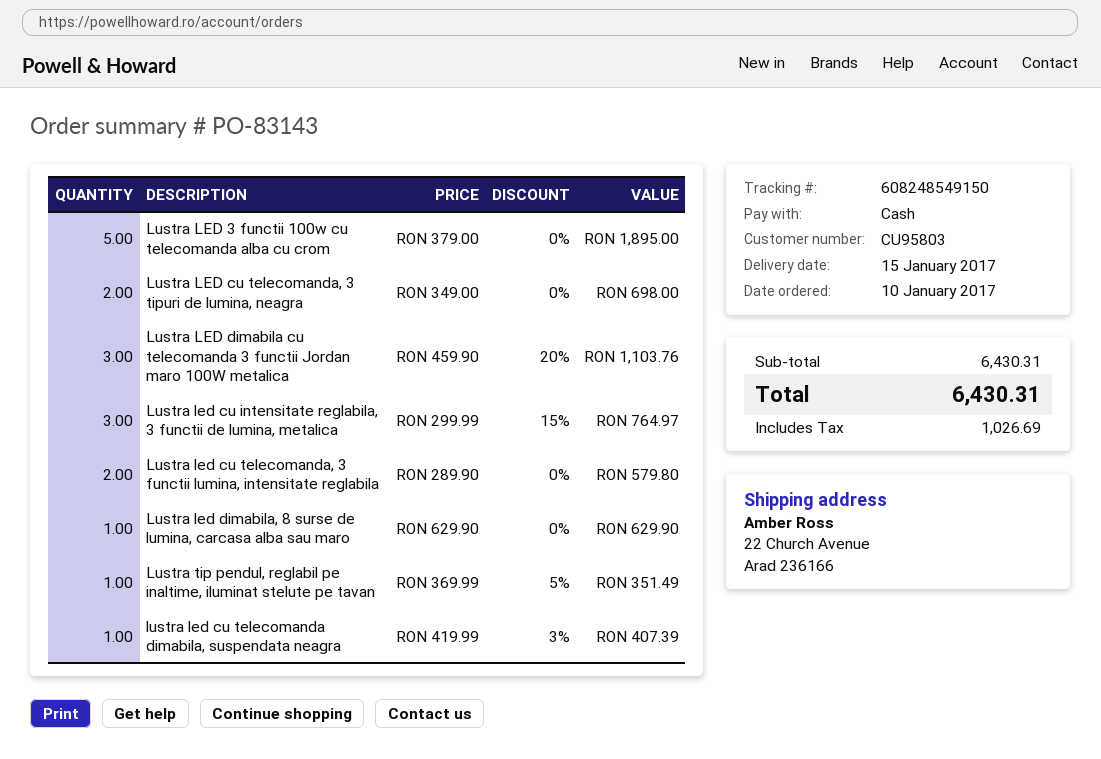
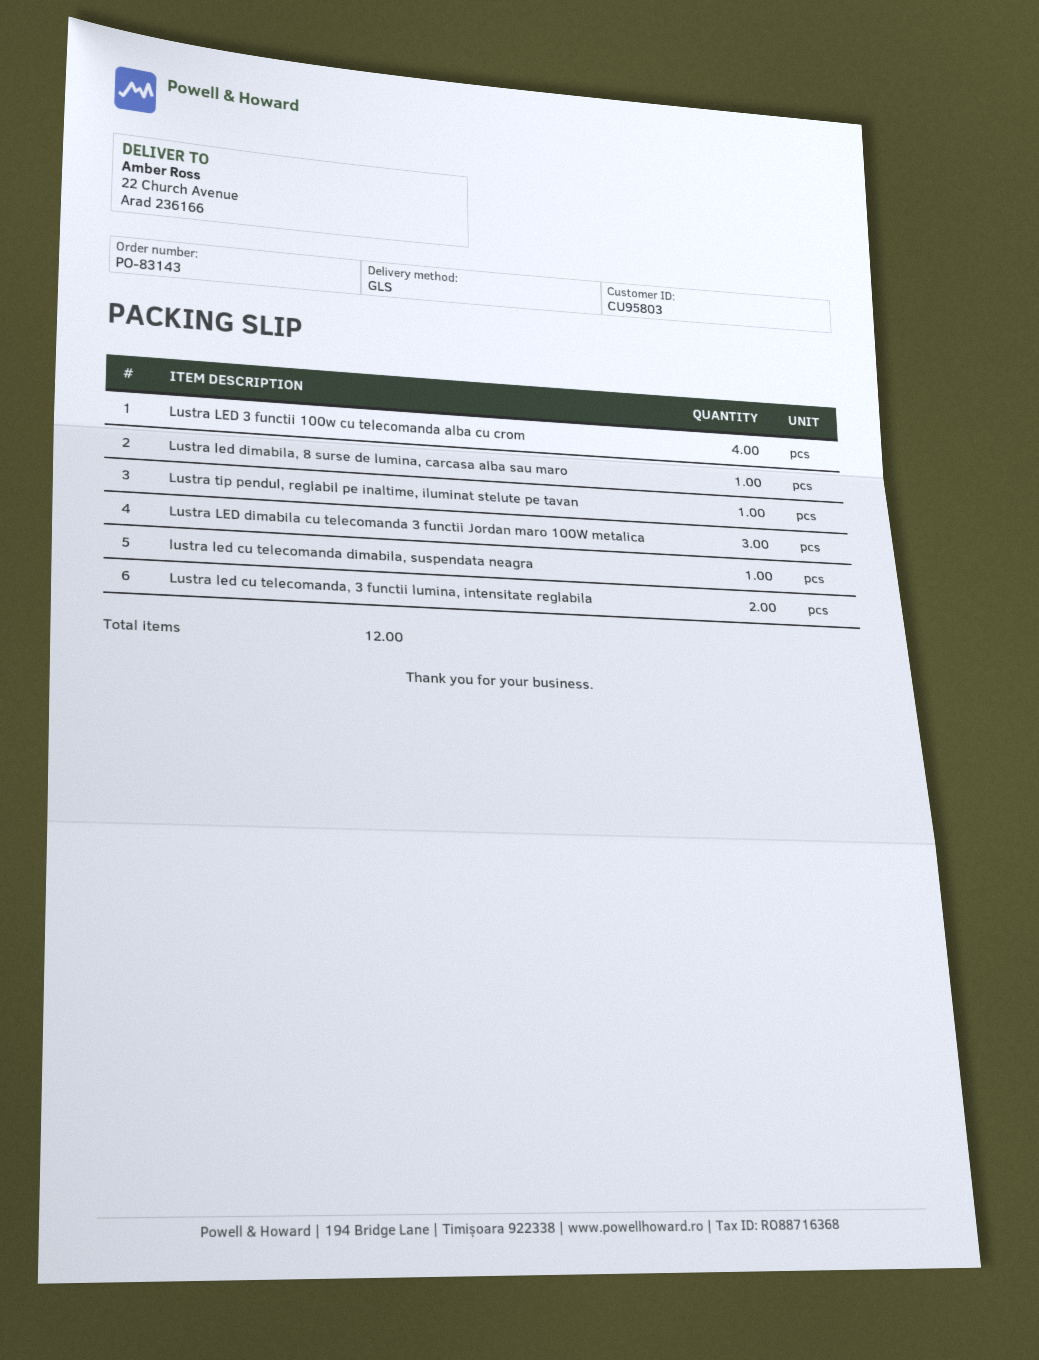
Lustra LED 3 functii 100w cu telecomanda alba cu crom: 5 -> 4
Lustra LED cu telecomanda, 3 tipuri de lumina, neagra: 2 -> none
Lustra led cu intensitate reglabila, 3 functii de lumina, metalica: 3 -> none

